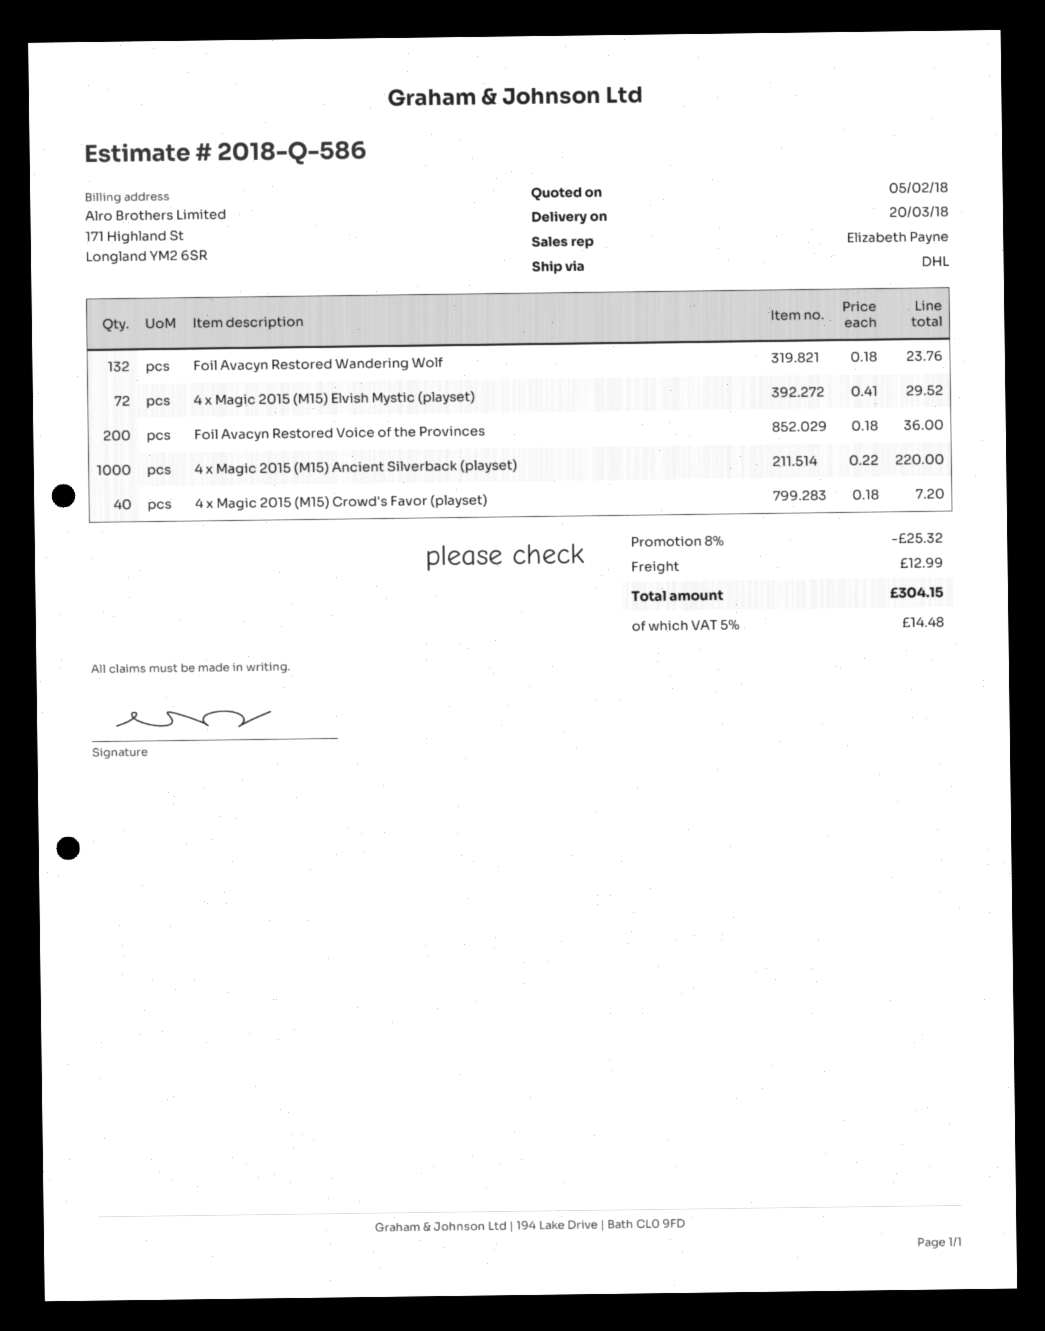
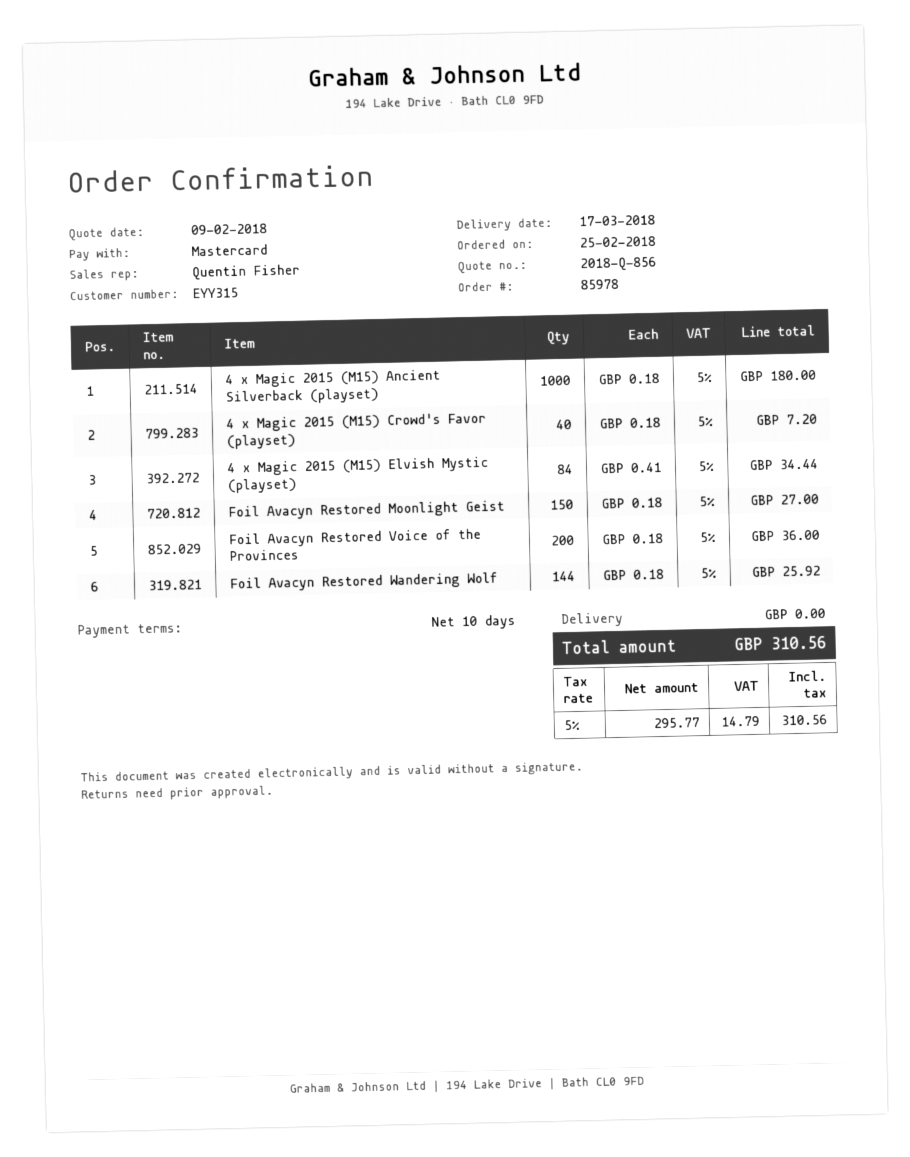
quote number: 2018-Q-586 -> 2018-Q-856
quote date: 2018-02-05 -> 2018-02-09
delivery date: 2018-03-20 -> 2018-03-17
sales rep: Elizabeth Payne -> Quentin Fisher
Foil Avacyn Restored Wandering Wolf: 132 x 0.18 = 23.76 -> 144 x 0.18 = 25.92
4 x Magic 2015 (M15) Elvish Mystic (playset): 72 x 0.41 = 29.52 -> 84 x 0.41 = 34.44
4 x Magic 2015 (M15) Ancient Silverback (playset): 1000 x 0.22 = 220.00 -> 1000 x 0.18 = 180.00
Foil Avacyn Restored Moonlight Geist: none -> 150 x 0.18 = 27.00
discount: 8% = 25.32 -> none
shipping: 12.99 -> 0.00
tax: 5% = 14.48 -> 5% = 14.79
total: 304.15 -> 310.56

